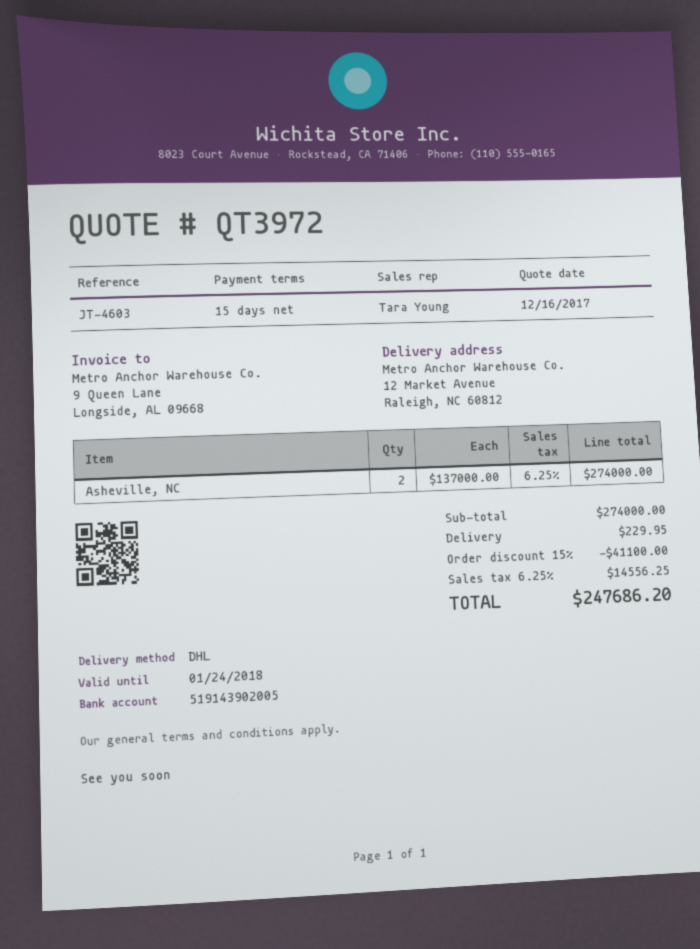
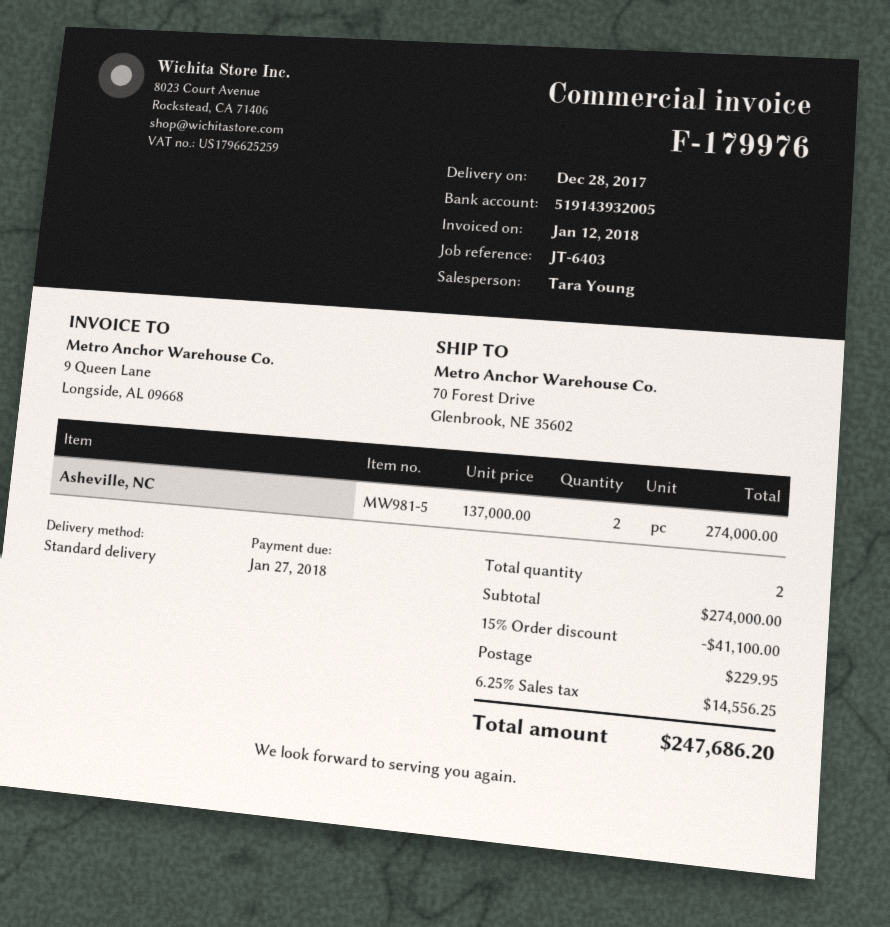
reference: JT-4603 -> JT-6403
bank account: 519143902005 -> 519143932005
shipping method: DHL -> standard
ship to: 12 Market Avenue, Raleigh, NC 60812 -> 70 Forest Drive, Glenbrook, NE 35602

